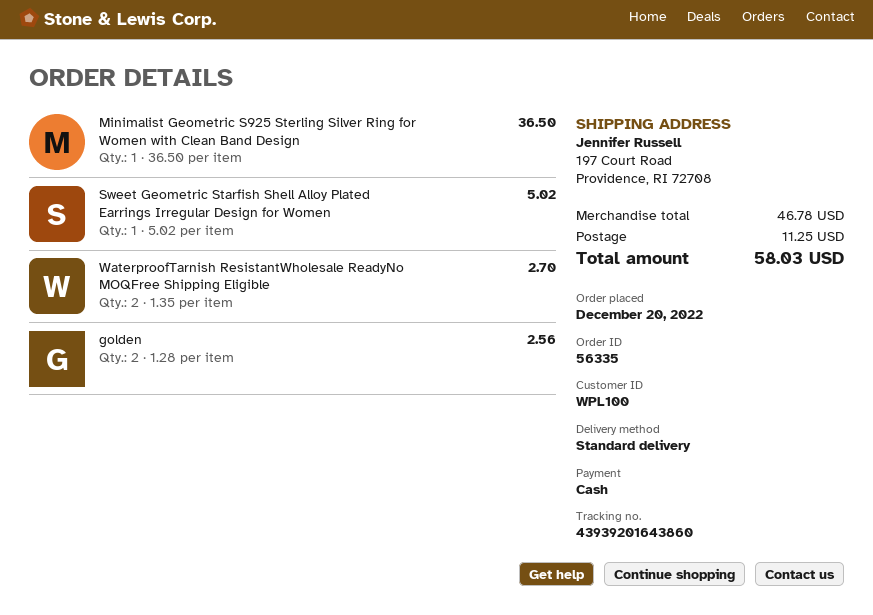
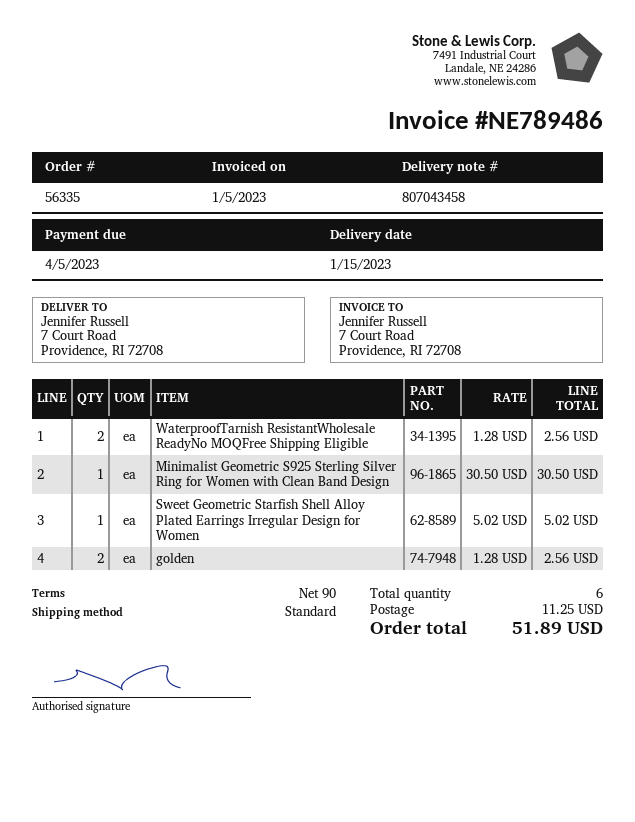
ship to: 197 Court Road, Providence, RI 72708 -> 7 Court Road, Providence, RI 72708
Minimalist Geometric S925 Sterling Silver Ring for Women with Clean Band Design: 1 x 36.50 = 36.50 -> 1 x 30.50 = 30.50
WaterproofTarnish ResistantWholesale ReadyNo MOQFree Shipping Eligible: 2 x 1.35 = 2.70 -> 2 x 1.28 = 2.56
total: 58.03 -> 51.89

